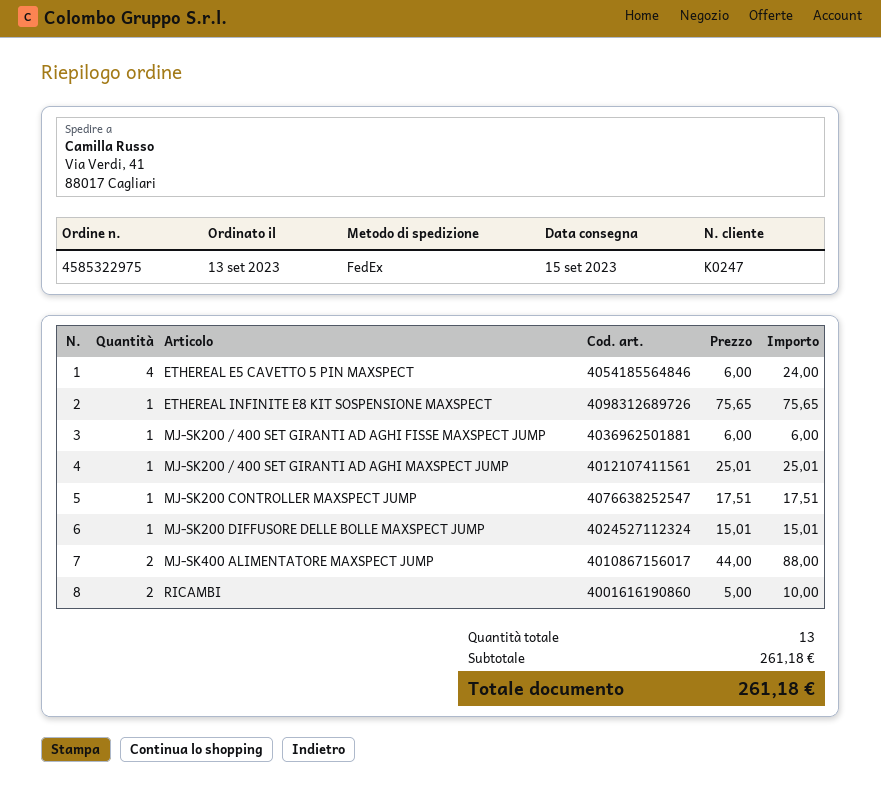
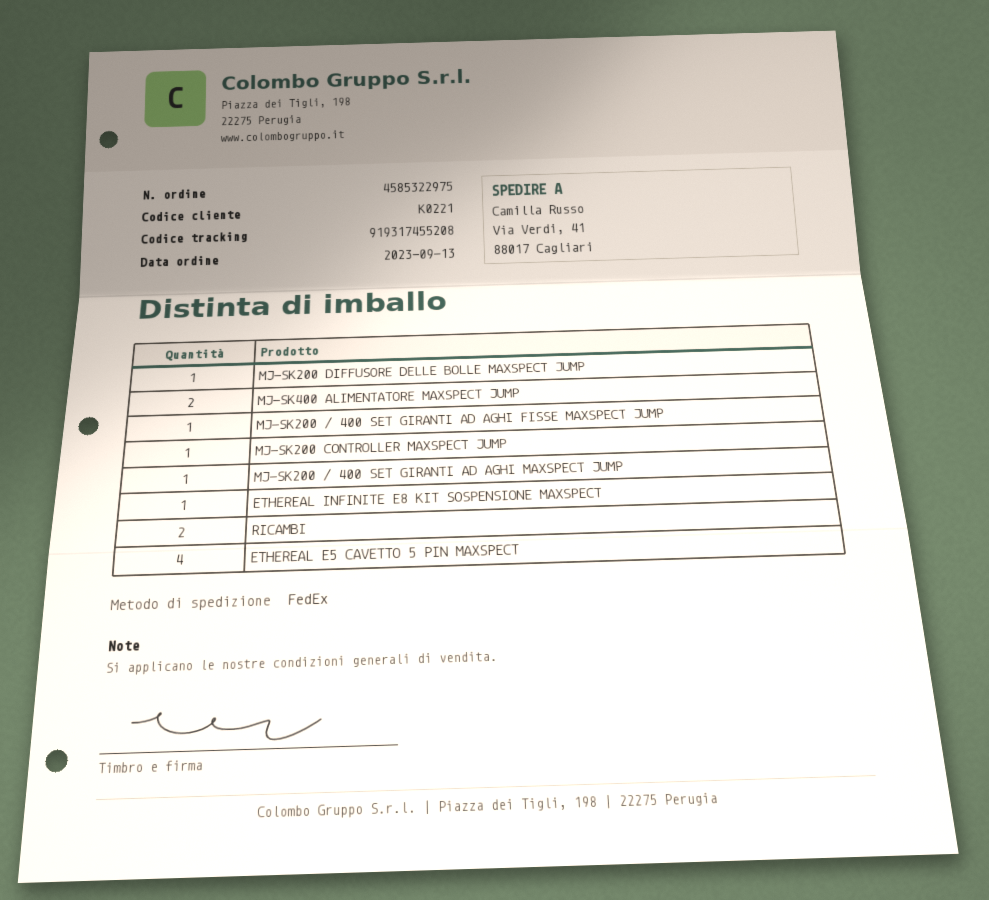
customer number: K0247 -> K0221

